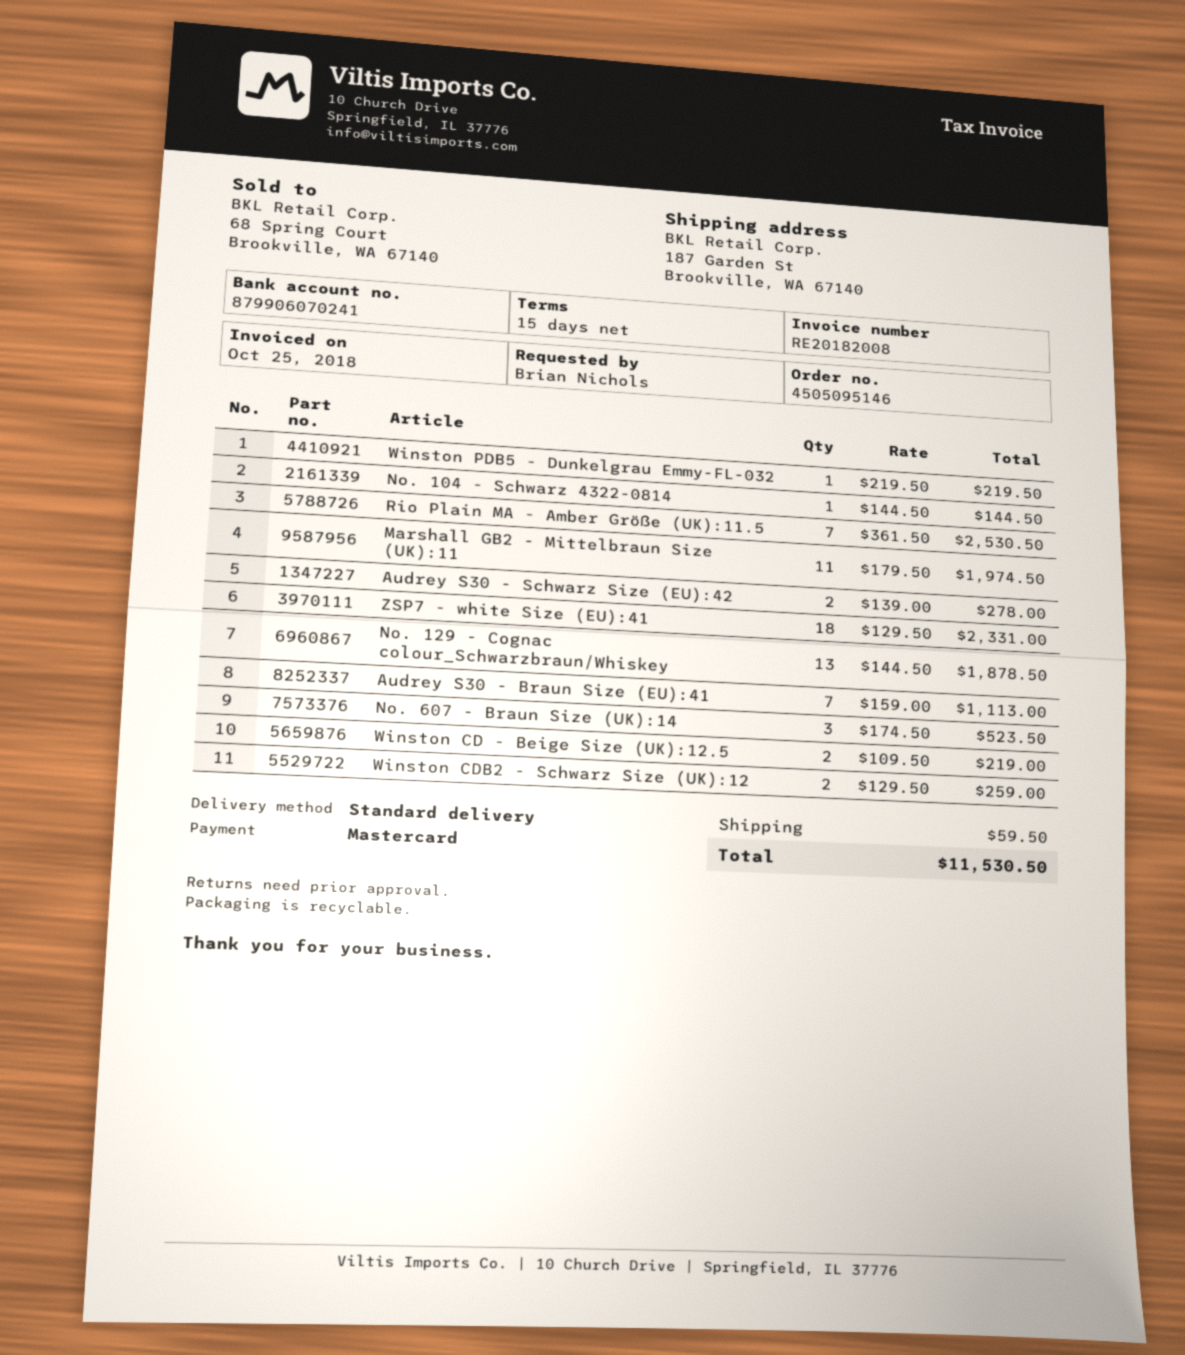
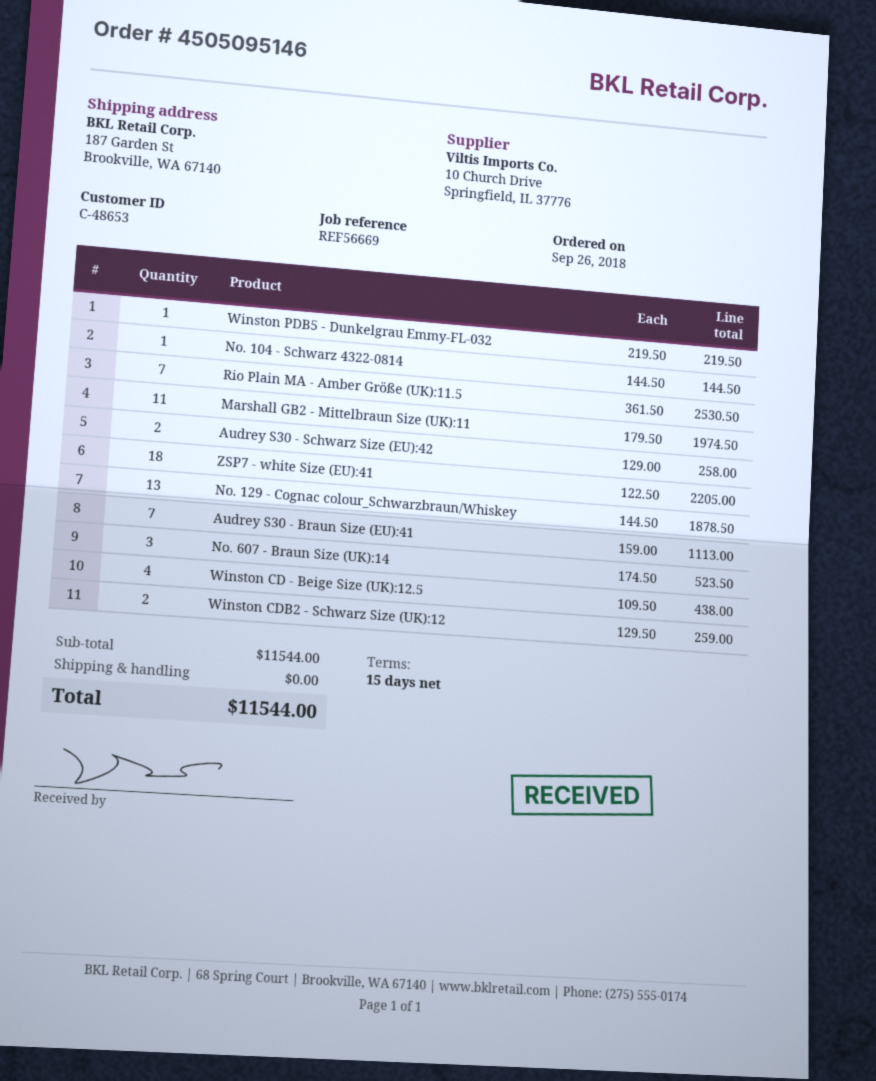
Audrey S30 - Schwarz Size (EU):42: 2 x 139.00 = 278.00 -> 2 x 129.00 = 258.00
ZSP7 - white Size (EU):41: 18 x 129.50 = 2331.00 -> 18 x 122.50 = 2205.00
Winston CD - Beige Size (UK):12.5: 2 x 109.50 = 219.00 -> 4 x 109.50 = 438.00
shipping: 59.50 -> 0.00
total: 11530.50 -> 11544.00

